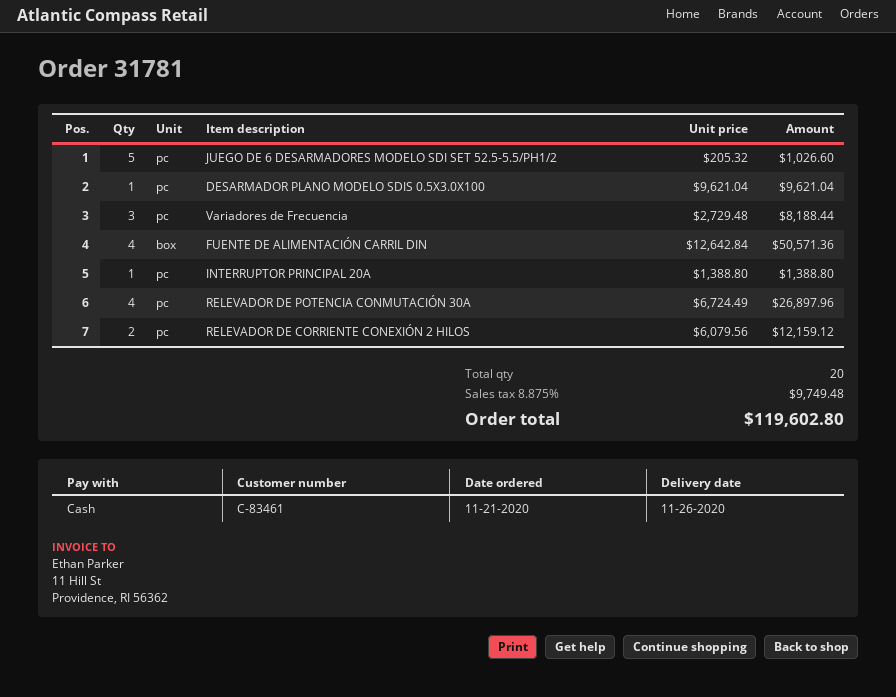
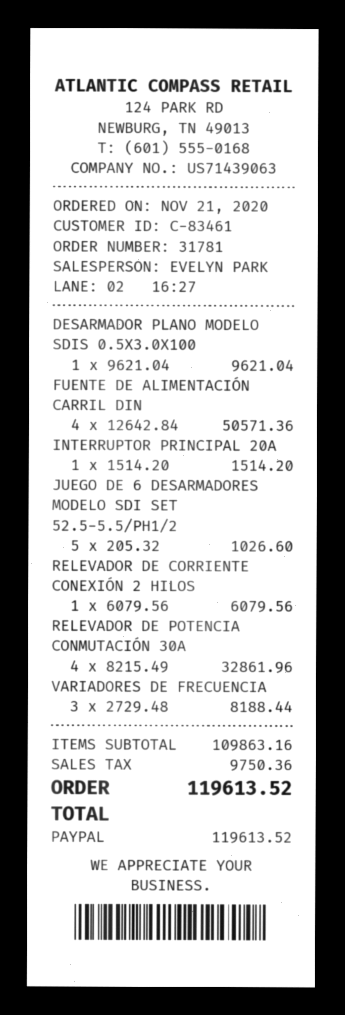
payment method: cash -> PayPal
INTERRUPTOR PRINCIPAL 20A: 1 x 1388.80 = 1388.80 -> 1 x 1514.20 = 1514.20
RELEVADOR DE POTENCIA CONMUTACIÓN 30A: 4 x 6724.49 = 26897.96 -> 4 x 8215.49 = 32861.96
RELEVADOR DE CORRIENTE CONEXIÓN 2 HILOS: 2 x 6079.56 = 12159.12 -> 1 x 6079.56 = 6079.56
tax: 9749.48 -> 9750.36
total: 119602.80 -> 119613.52

